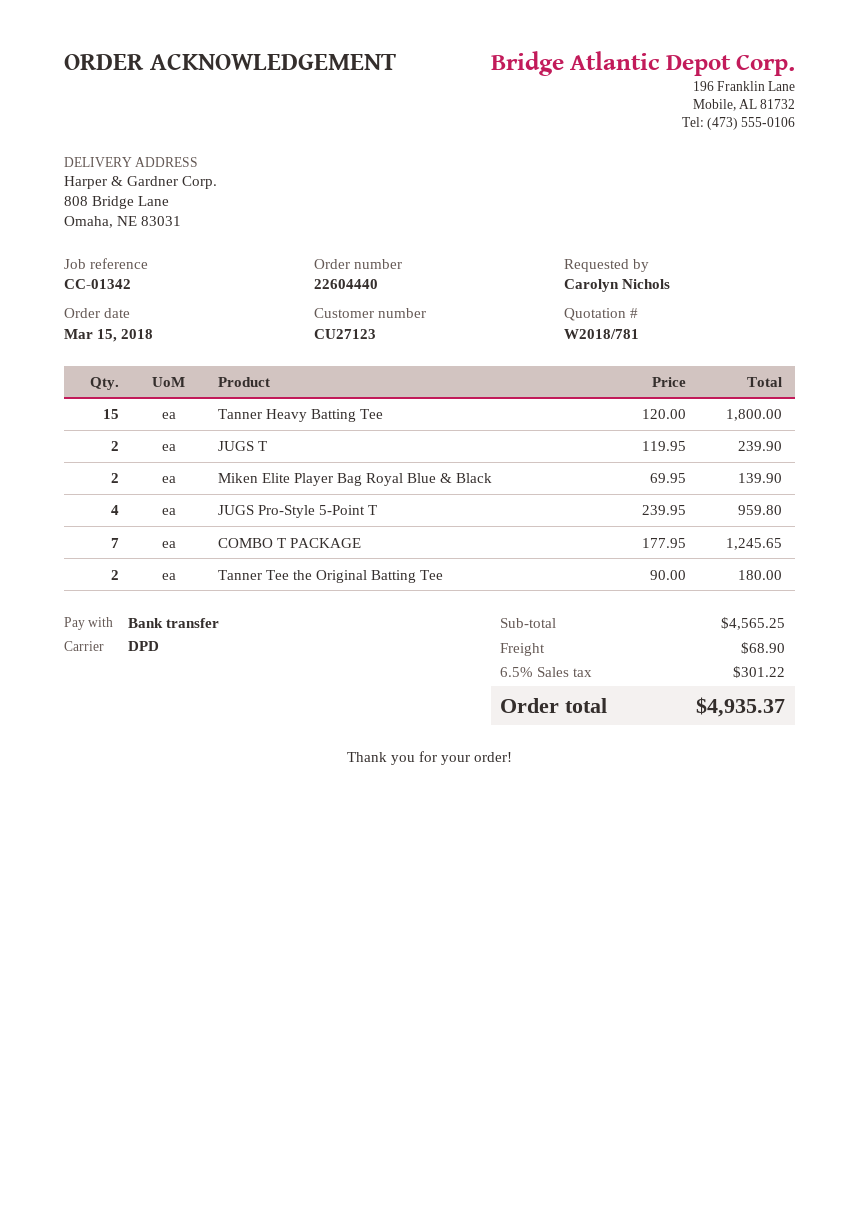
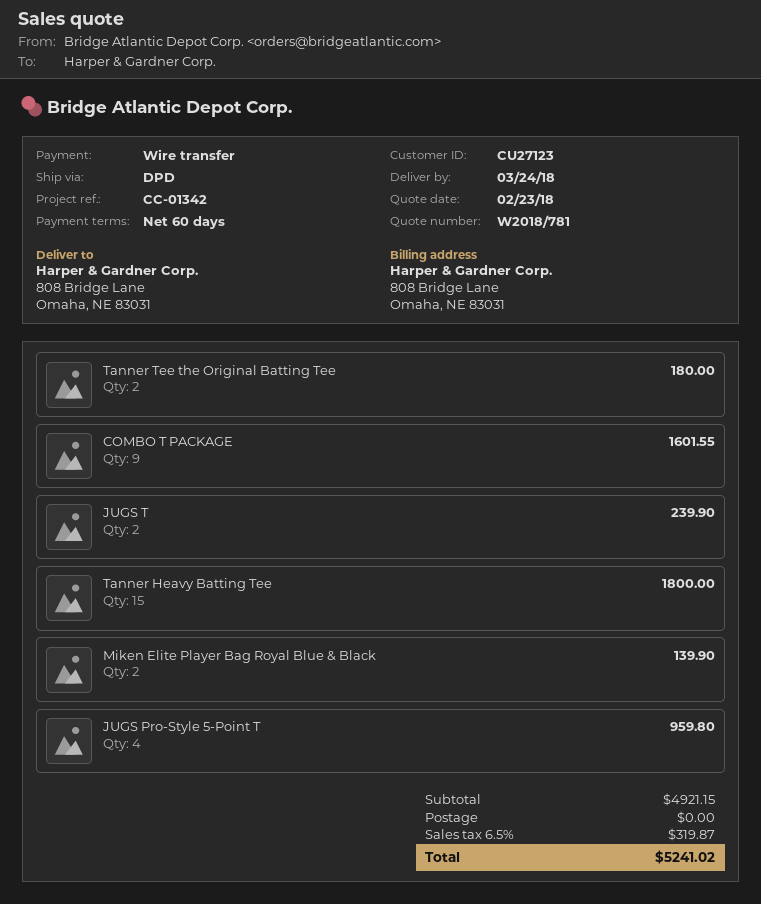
COMBO T PACKAGE: 7 for 1245.65 -> 9 for 1601.55
subtotal: 4565.25 -> 4921.15
shipping: 68.90 -> 0.00
tax: 6.5% = 301.22 -> 6.5% = 319.87
total: 4935.37 -> 5241.02

